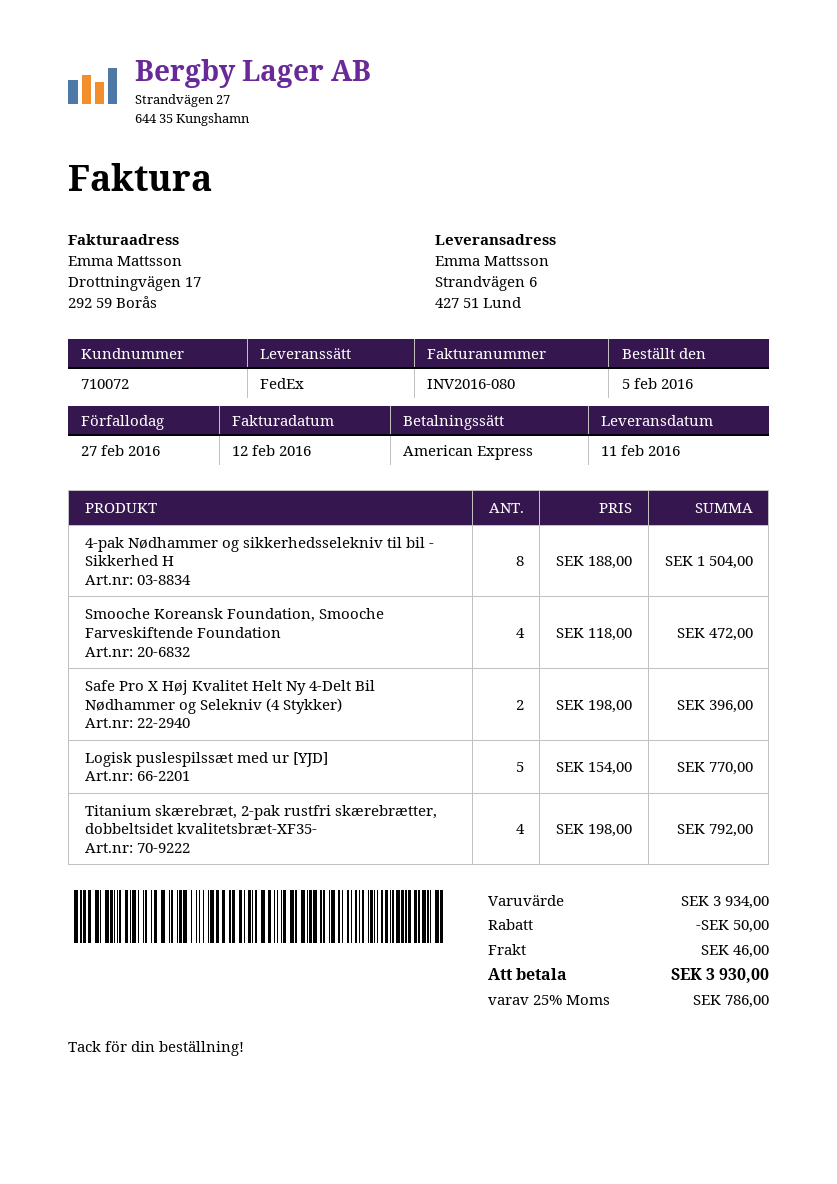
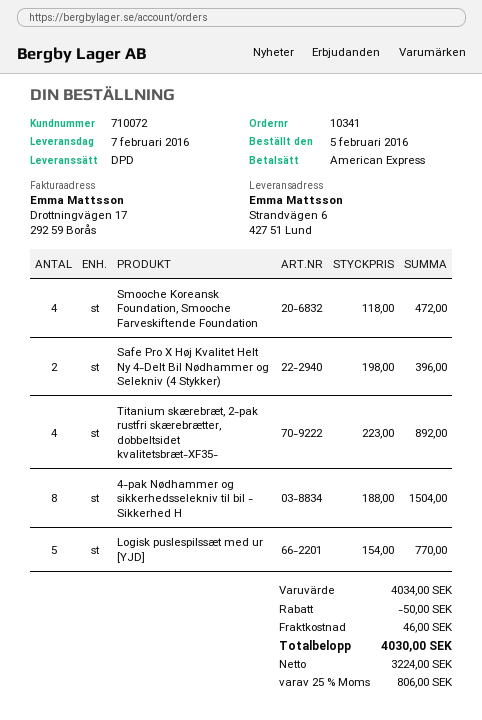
delivery date: 2016-02-11 -> 2016-02-07
shipping method: FedEx -> DPD
Titanium skærebræt, 2-pak rustfri skærebrætter, dobbeltsidet kvalitetsbræt-XF35-: 4 x 198.00 = 792.00 -> 4 x 223.00 = 892.00
subtotal: 3934.00 -> 4034.00
tax: 25% = 786.00 -> 25% = 806.00
total: 3930.00 -> 4030.00

